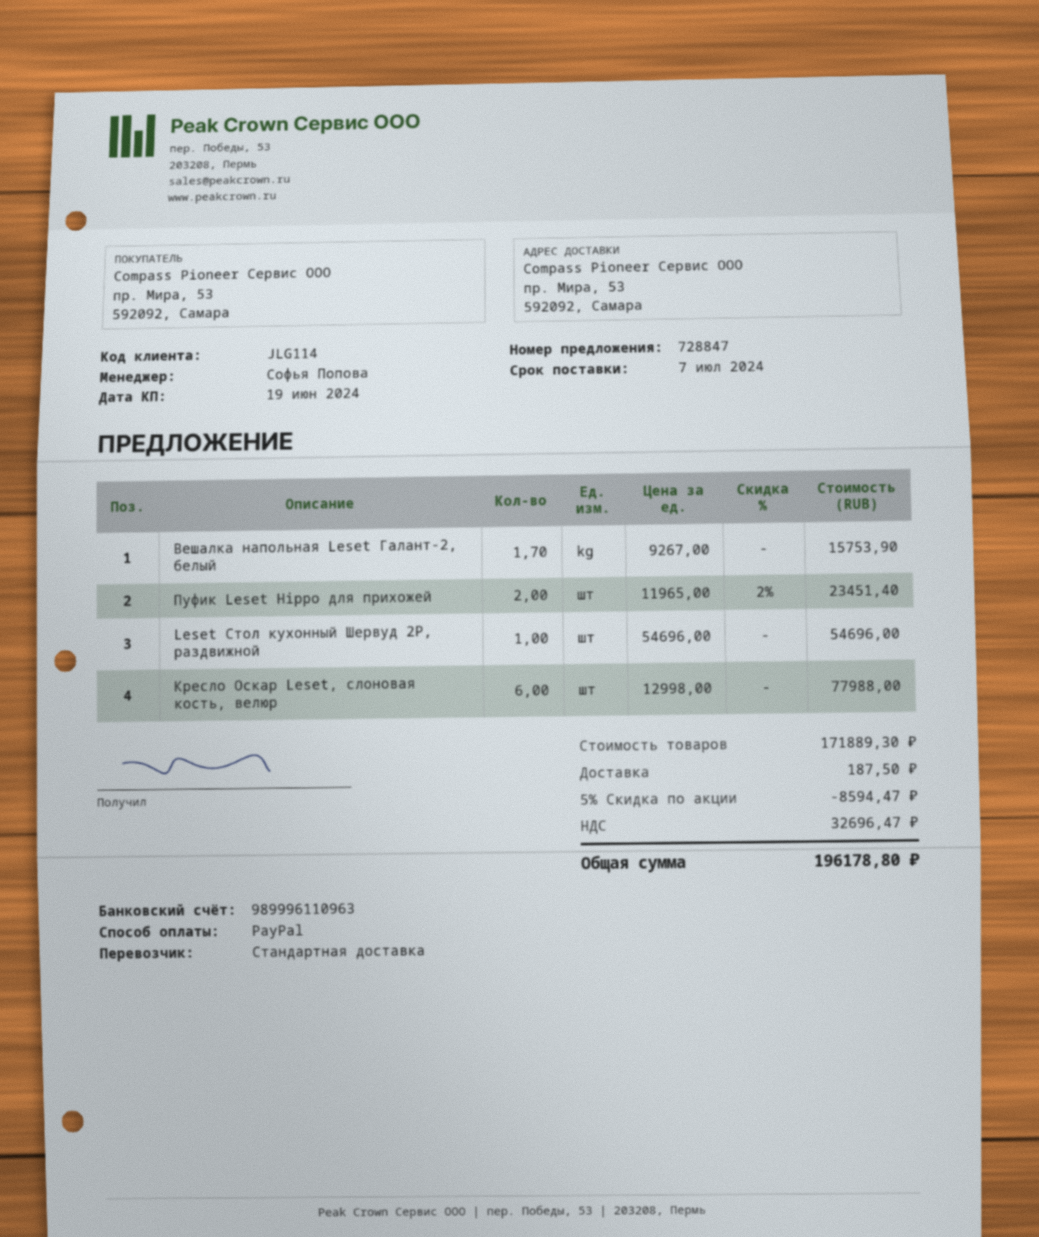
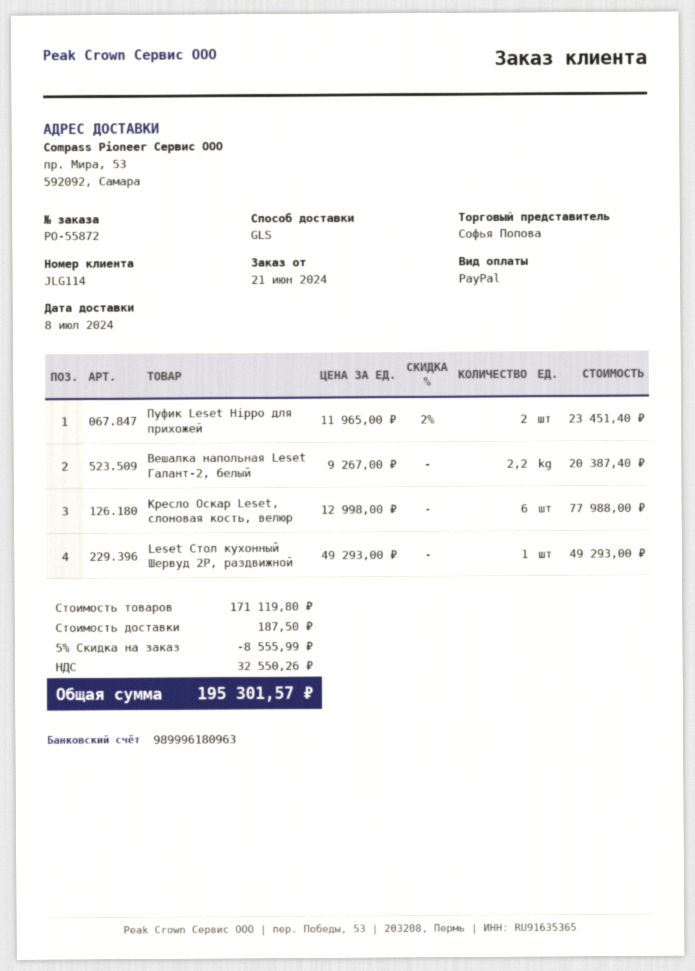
delivery date: 2024-07-07 -> 2024-07-08
bank account: 989996110963 -> 989996180963
shipping method: standard -> GLS
Вешалка напольная Leset Галант-2, белый: 1.7 x 9267.00 = 15753.90 -> 2.2 x 9267.00 = 20387.40
Leset Стол кухонный Шервуд 2Р, раздвижной: 1 x 54696.00 = 54696.00 -> 1 x 49293.00 = 49293.00
subtotal: 171889.30 -> 171119.80
discount: 5% = 8594.47 -> 5% = 8555.99
tax: 32696.47 -> 32550.26
total: 196178.80 -> 195301.57

